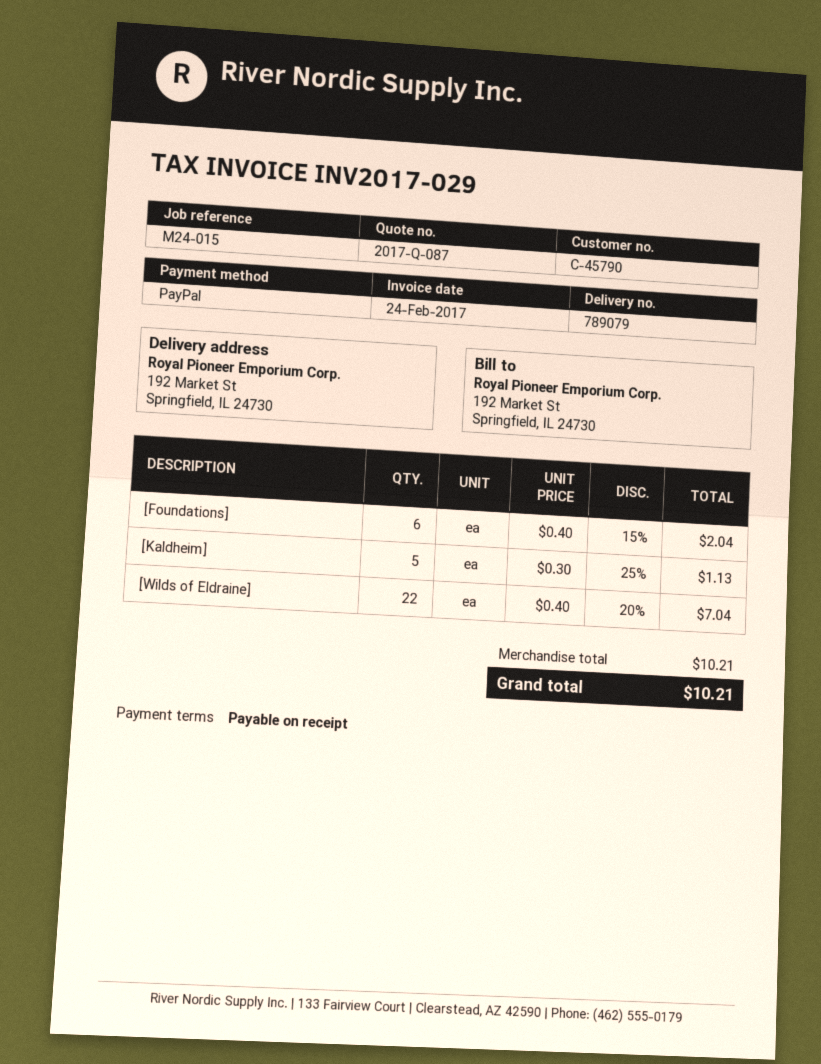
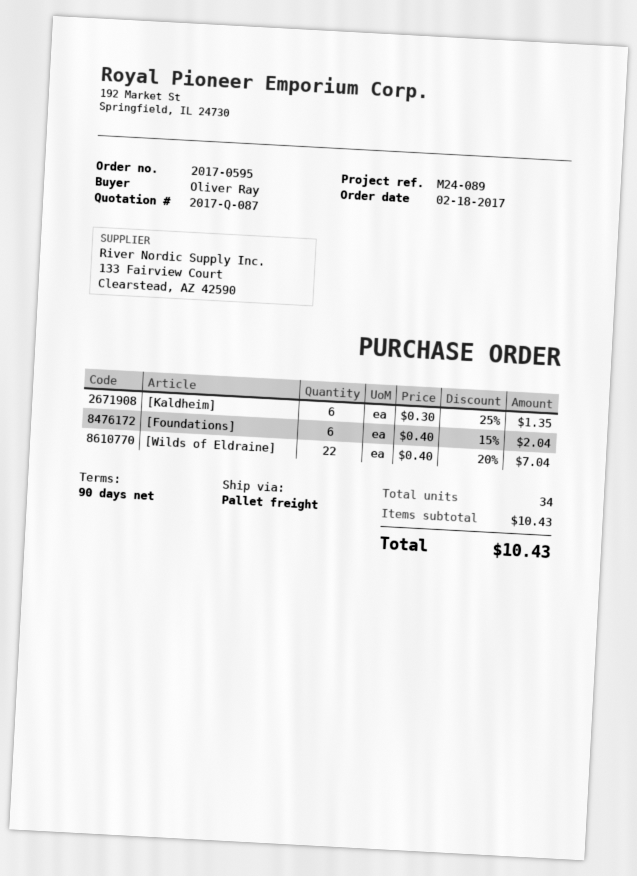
payment terms: on receipt -> 90 days
reference: M24-015 -> M24-089
[Kaldheim]: 5 x 0.30 - 25% = 1.13 -> 6 x 0.30 - 25% = 1.35
subtotal: 10.21 -> 10.43
total: 10.21 -> 10.43

